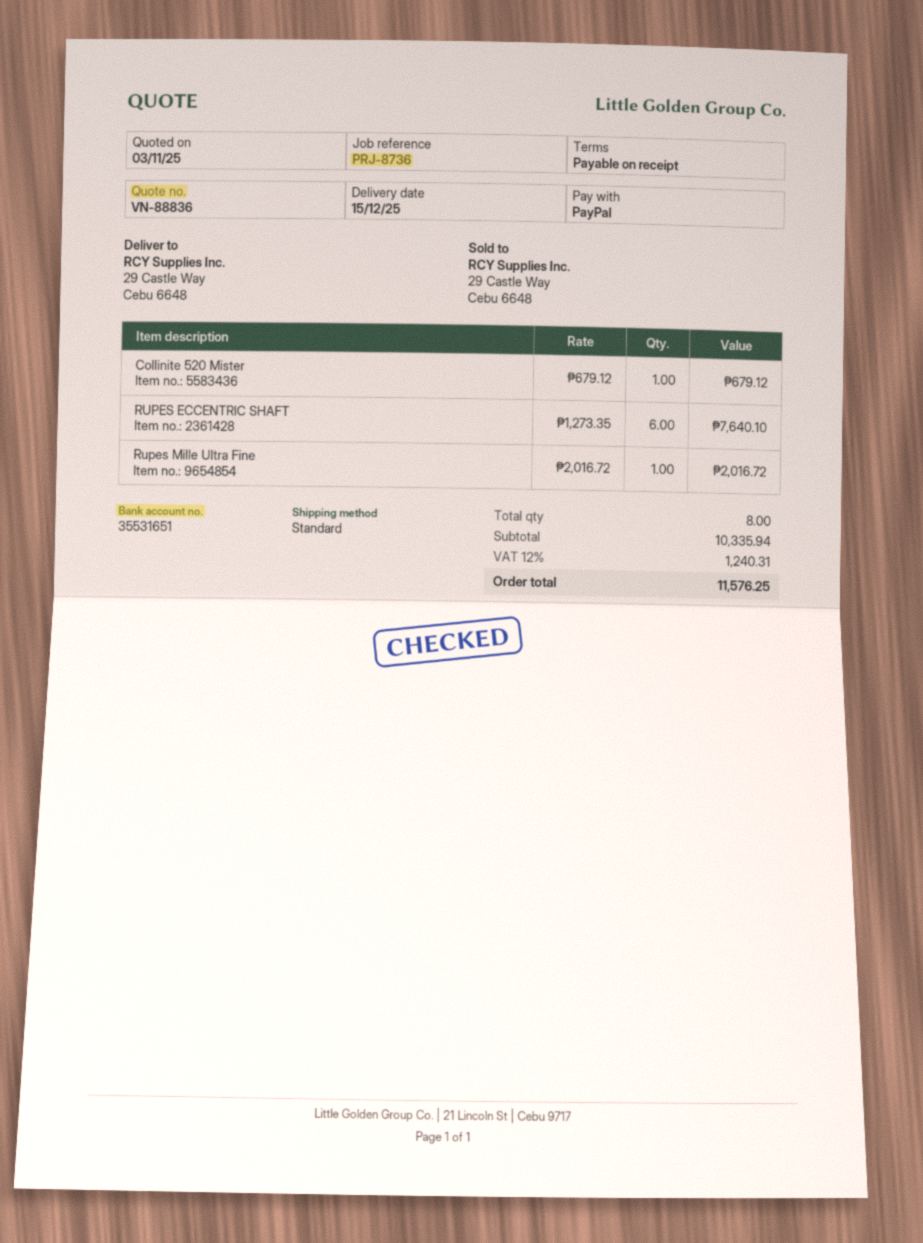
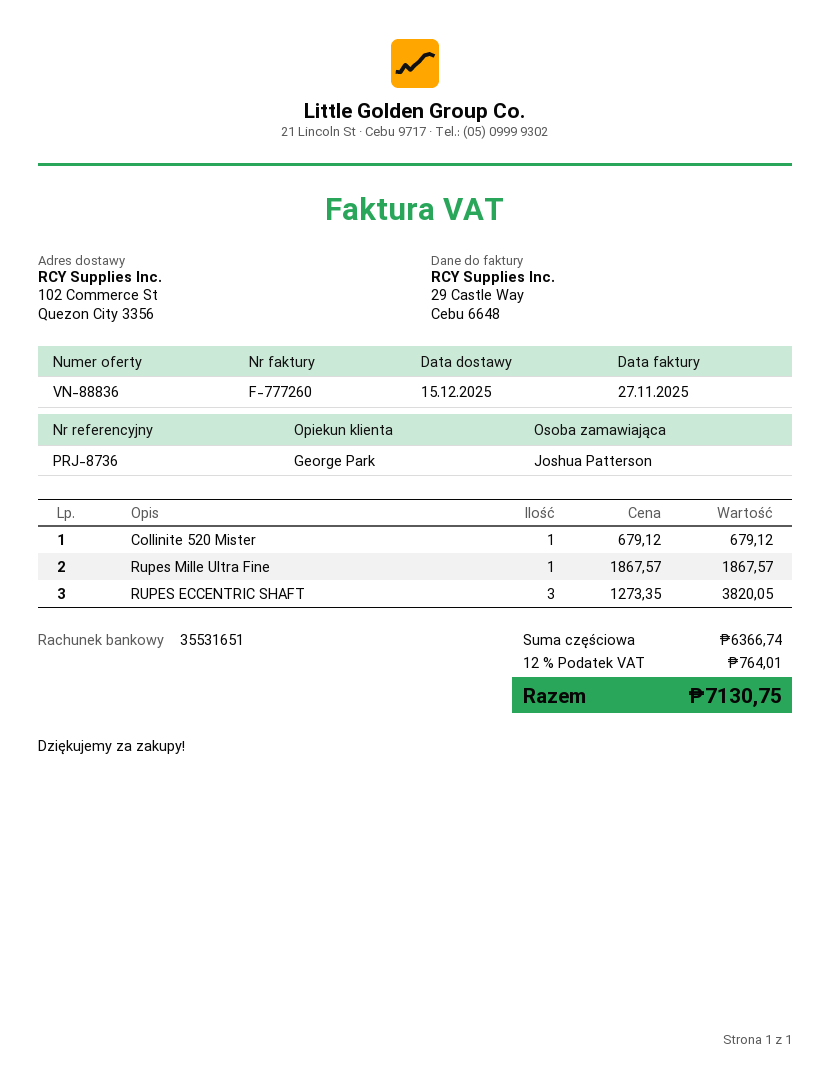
ship to: 29 Castle Way, Cebu 6648 -> 102 Commerce St, Quezon City 3356
RUPES ECCENTRIC SHAFT: 6 x 1273.35 = 7640.10 -> 3 x 1273.35 = 3820.05
Rupes Mille Ultra Fine: 1 x 2016.72 = 2016.72 -> 1 x 1867.57 = 1867.57
subtotal: 10335.94 -> 6366.74
tax: 12% = 1240.31 -> 12% = 764.01
total: 11576.25 -> 7130.75

